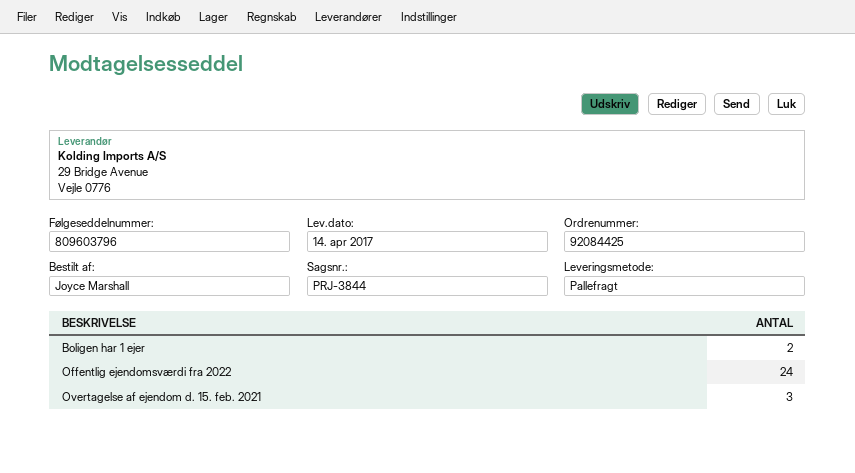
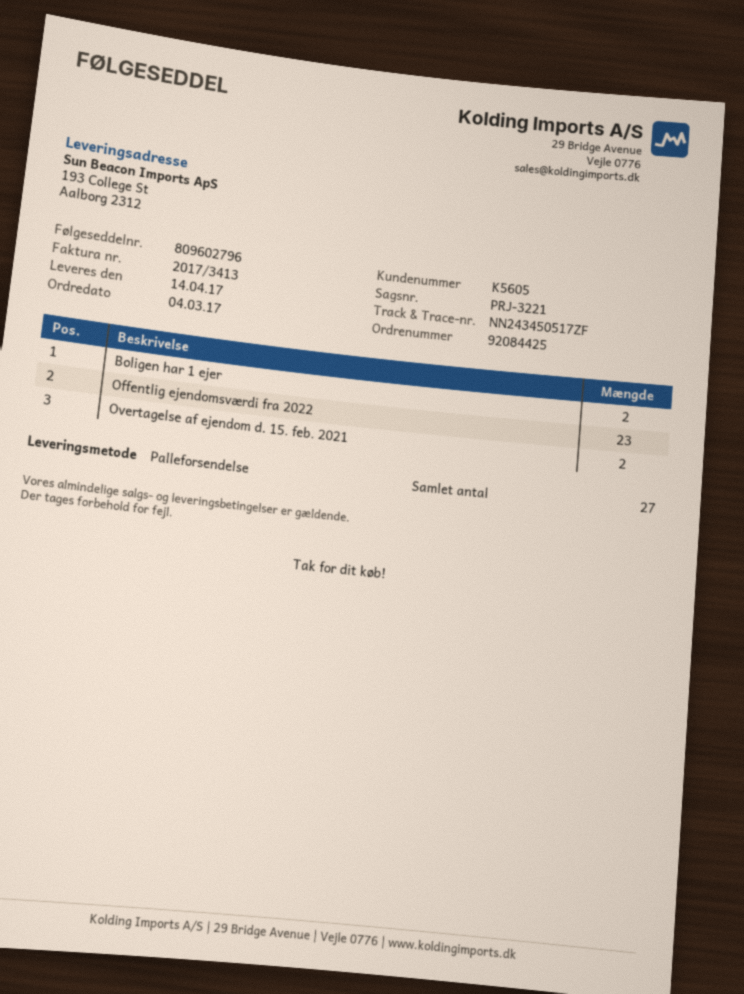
delivery note number: 809603796 -> 809602796
reference: PRJ-3844 -> PRJ-3221
Offentlig ejendomsværdi fra 2022: 24 -> 23
Overtagelse af ejendom d. 15. feb. 2021: 3 -> 2

